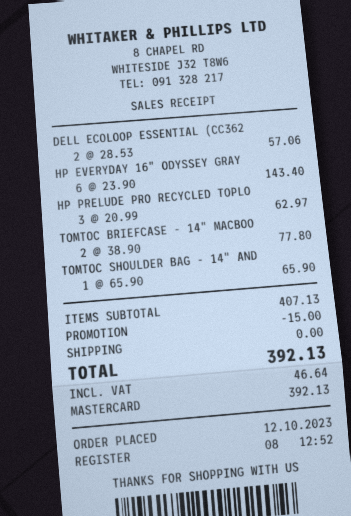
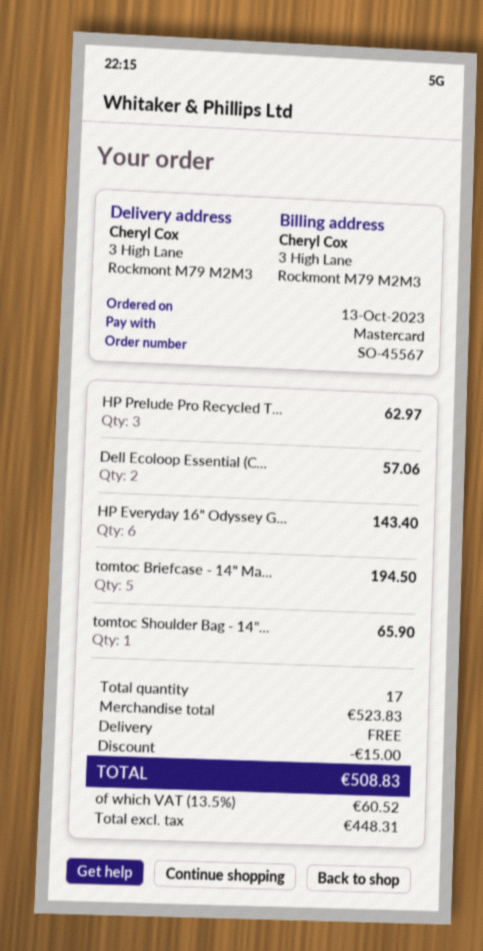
order date: 2023-10-12 -> 2023-10-13
TOMTOC BRIEFCASE - 14" MACBOO: 2 for 77.80 -> 5 for 194.50
subtotal: 407.13 -> 523.83
tax: 46.64 -> 60.52
total: 392.13 -> 508.83

